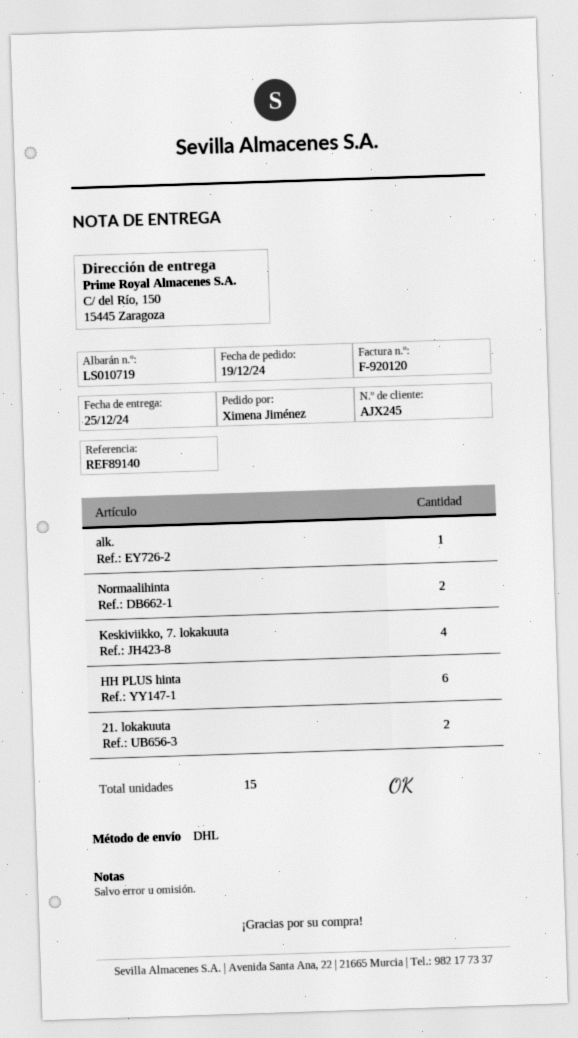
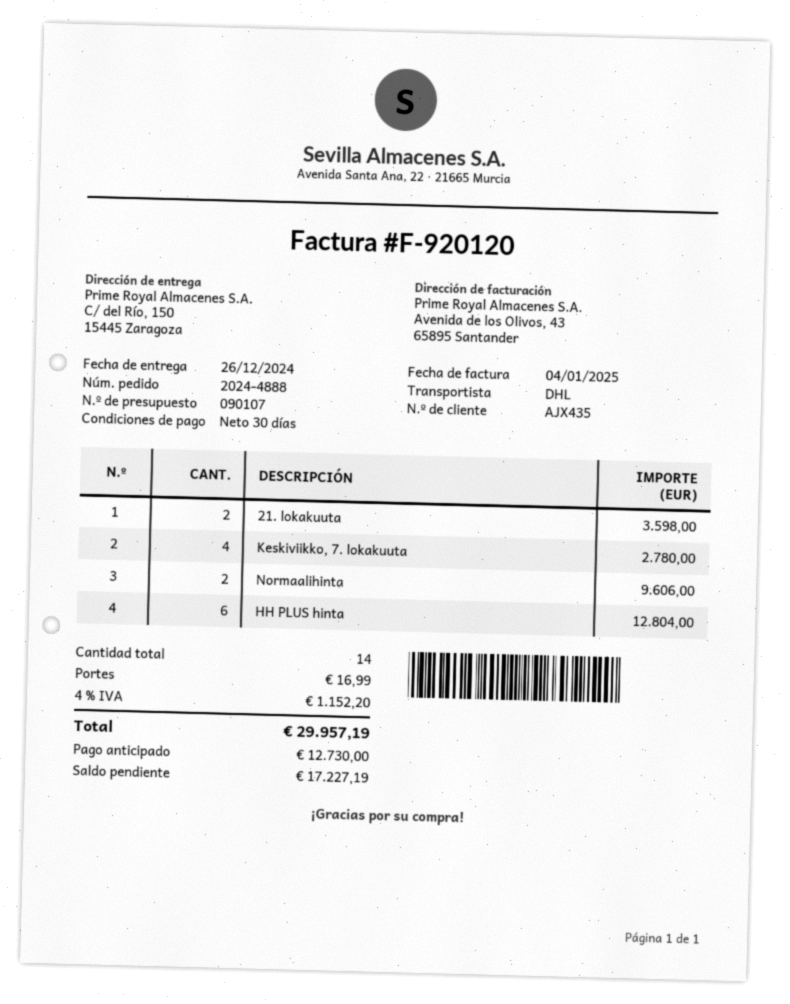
delivery date: 2024-12-25 -> 2024-12-26
customer number: AJX245 -> AJX435
alk.: 1 -> none
total quantity: 15 -> 14

